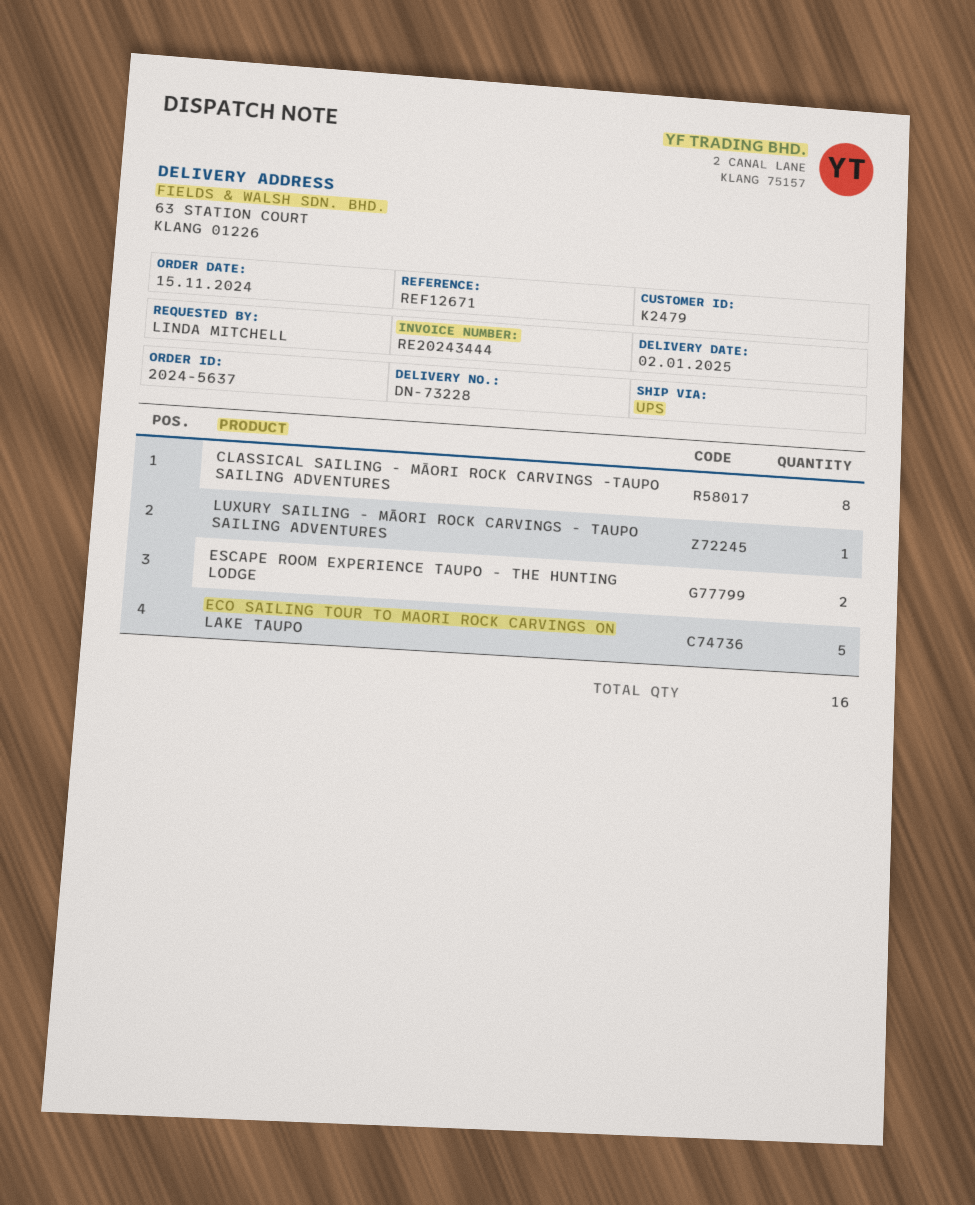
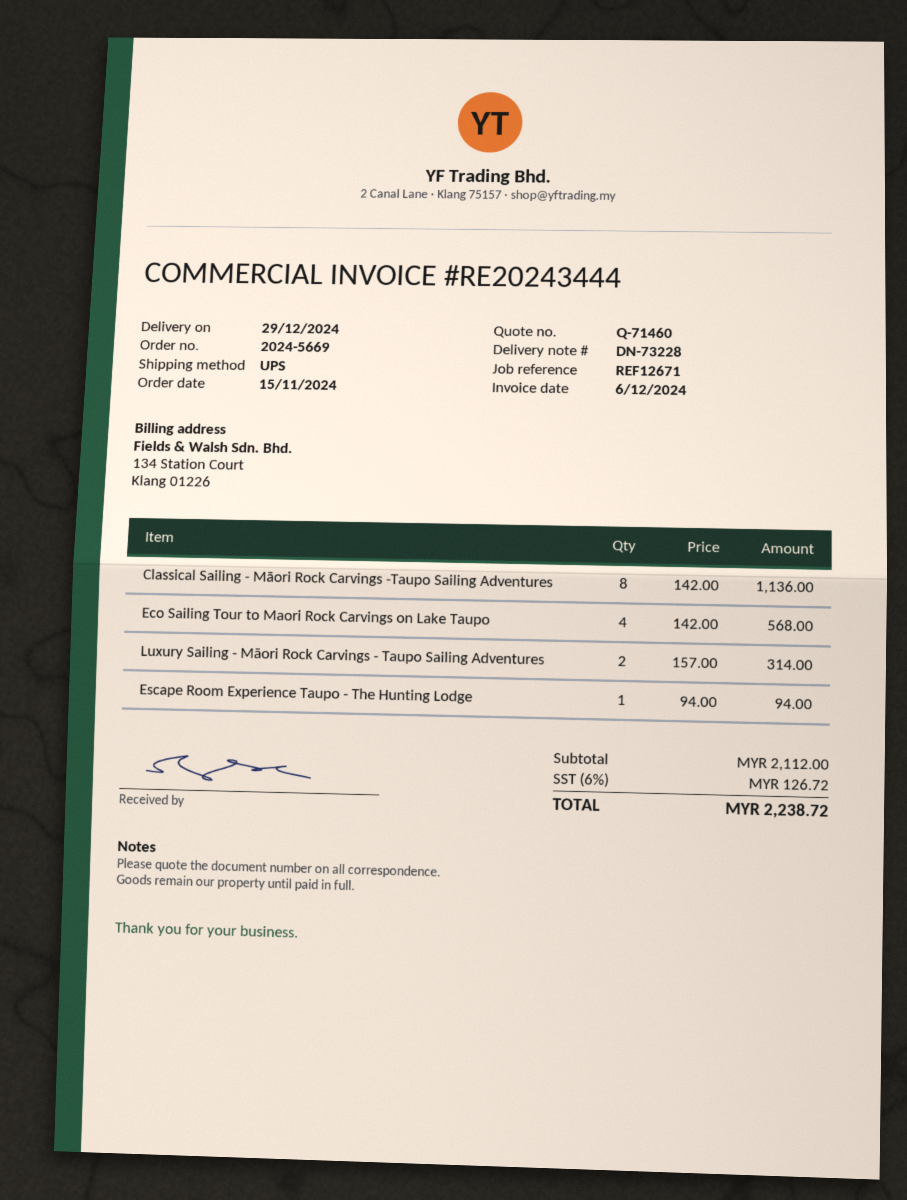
order number: 2024-5637 -> 2024-5669
delivery date: 2025-01-02 -> 2024-12-29
LUXURY SAILING - MĀORI ROCK CARVINGS - TAUPO SAILING ADVENTURES: 1 -> 2
ESCAPE ROOM EXPERIENCE TAUPO - THE HUNTING LODGE: 2 -> 1
ECO SAILING TOUR TO MAORI ROCK CARVINGS ON LAKE TAUPO: 5 -> 4

